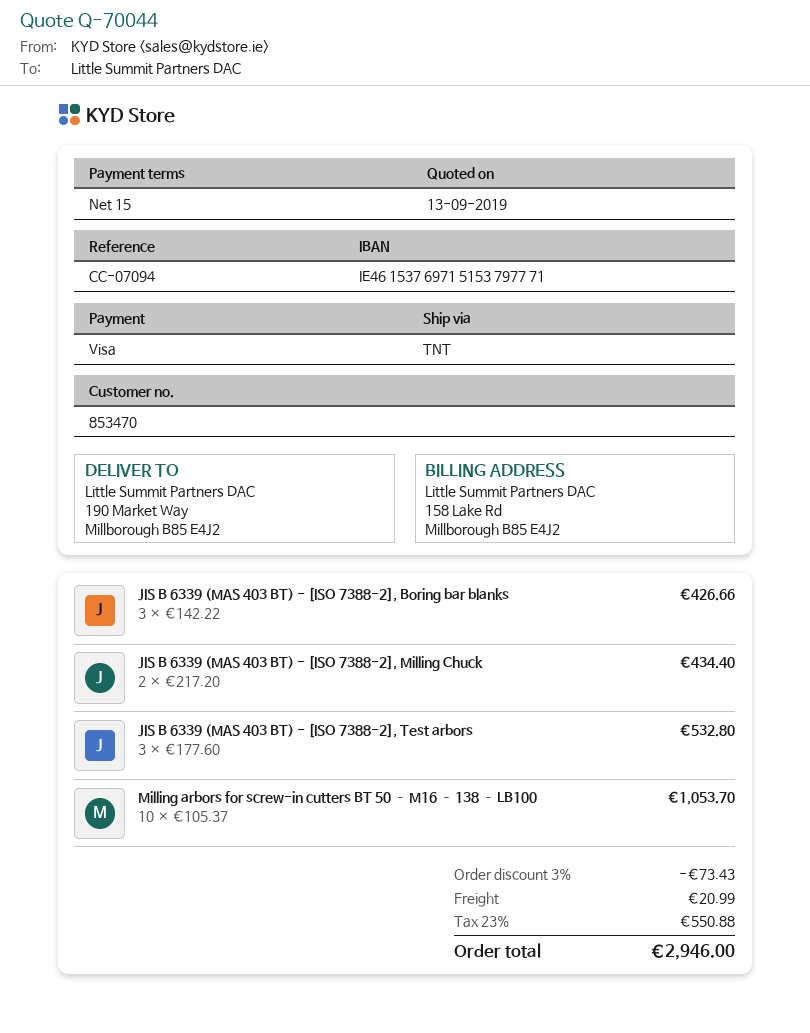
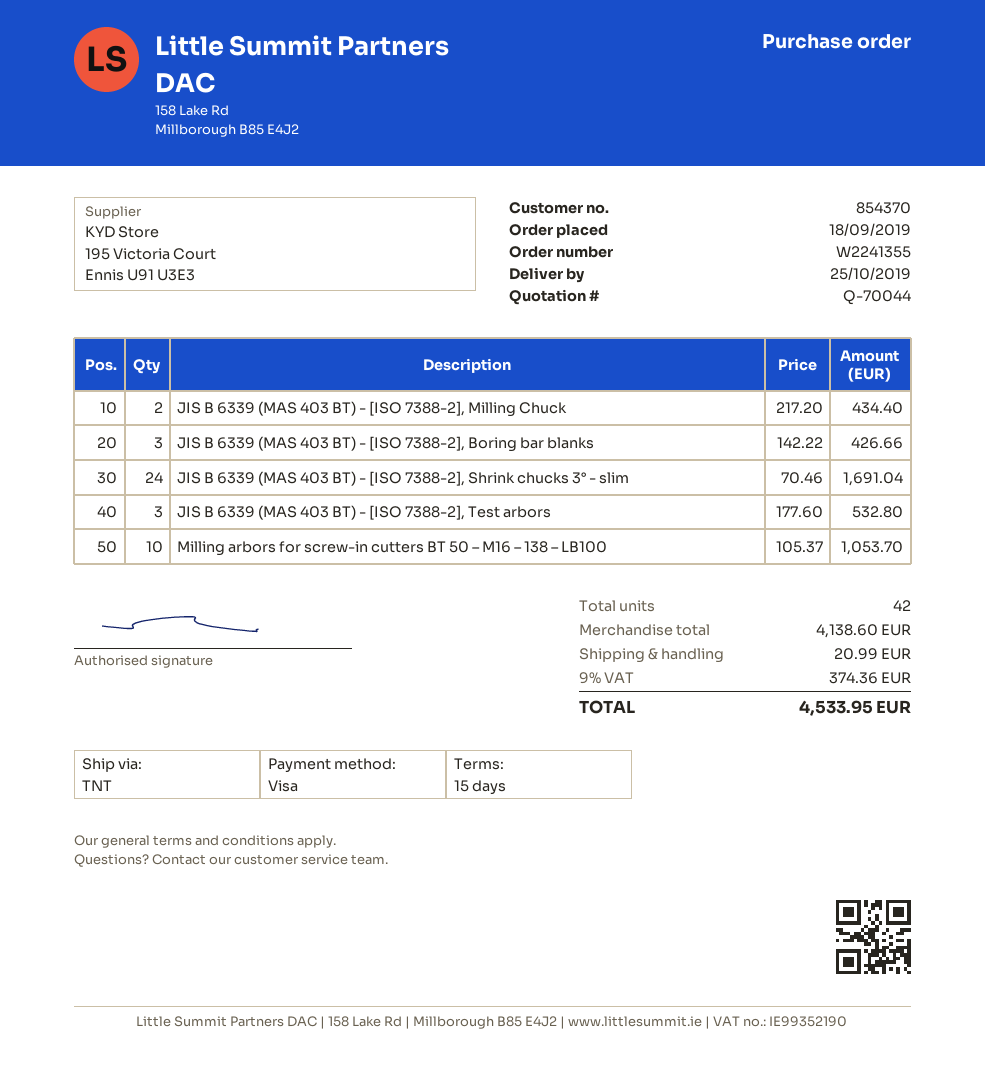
customer number: 853470 -> 854370
JIS B 6339 (MAS 403 BT) - [ISO 7388-2], Shrink chucks 3° - slim: none -> 24 x 70.46 = 1691.04
discount: 3% = 73.43 -> none
tax: 23% = 550.88 -> 9% = 374.36
total: 2946.00 -> 4533.95

